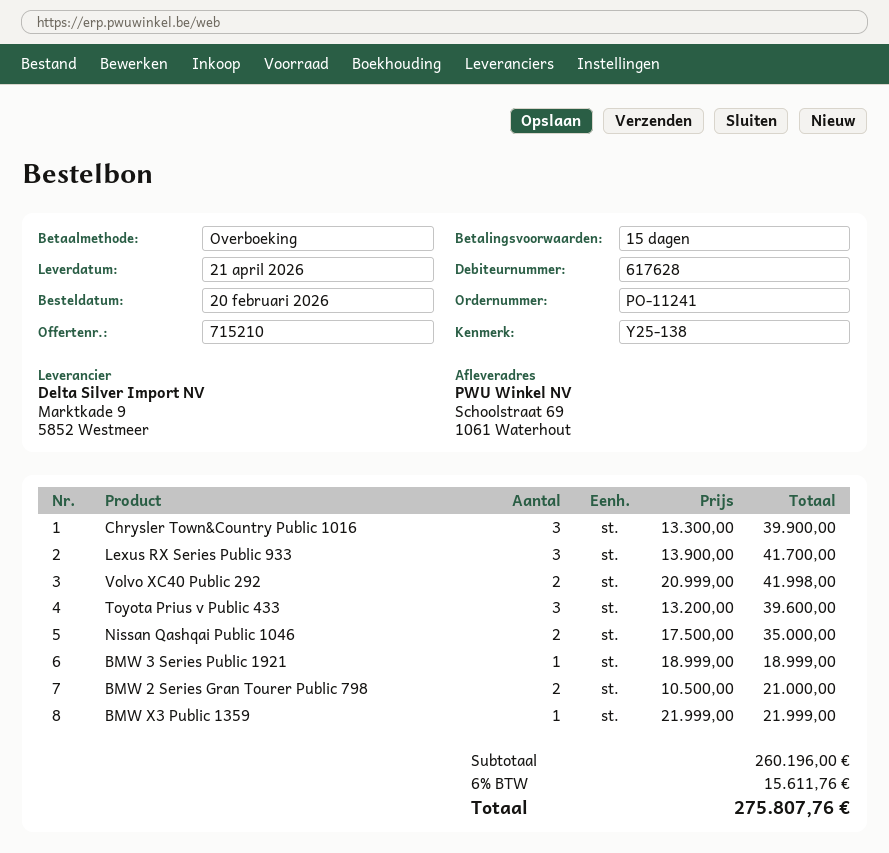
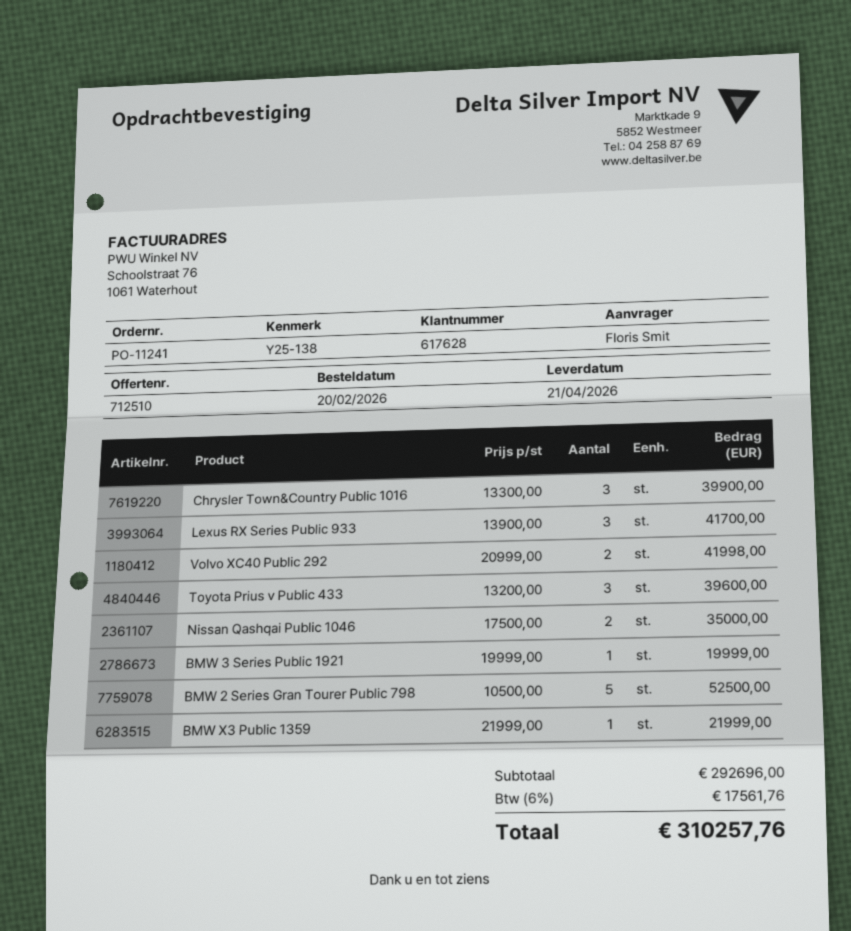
quote number: 715210 -> 712510
BMW 3 Series Public 1921: 1 x 18999.00 = 18999.00 -> 1 x 19999.00 = 19999.00
BMW 2 Series Gran Tourer Public 798: 2 x 10500.00 = 21000.00 -> 5 x 10500.00 = 52500.00
subtotal: 260196.00 -> 292696.00
tax: 6% = 15611.76 -> 6% = 17561.76
total: 275807.76 -> 310257.76

